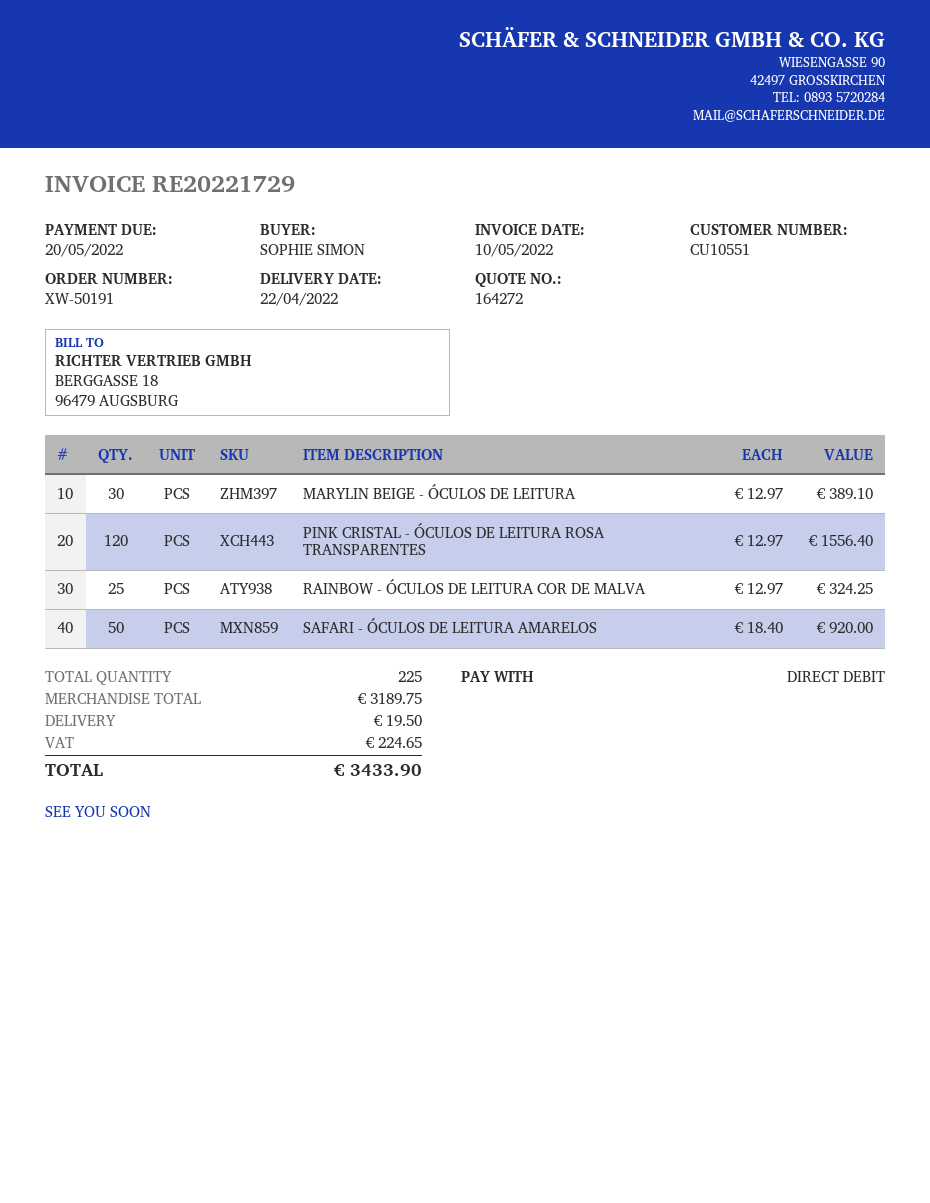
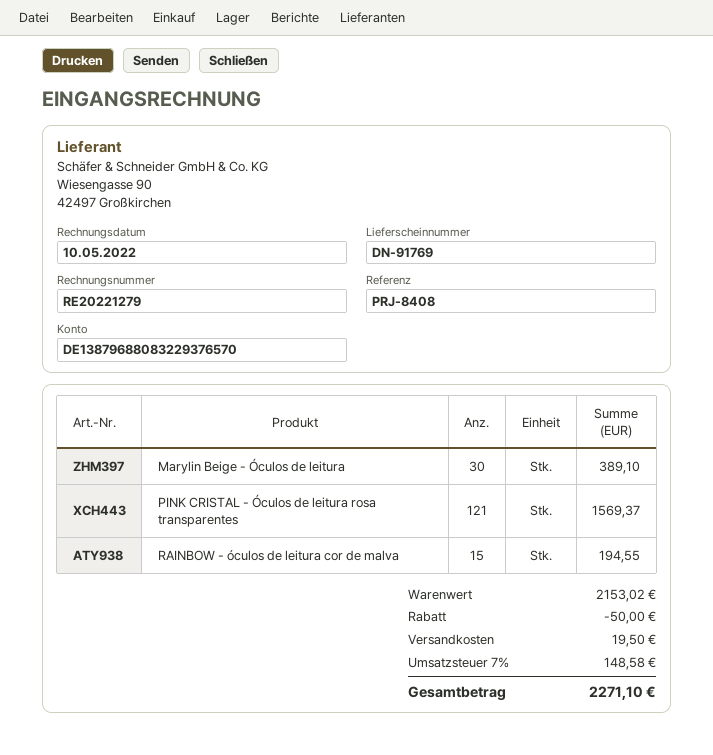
invoice number: RE20221729 -> RE20221279
PINK CRISTAL - ÓCULOS DE LEITURA ROSA TRANSPARENTES: 120 for 1556.40 -> 121 for 1569.37
RAINBOW - ÓCULOS DE LEITURA COR DE MALVA: 25 for 324.25 -> 15 for 194.55
SAFARI - ÓCULOS DE LEITURA AMARELOS: 50 for 920.00 -> none
subtotal: 3189.75 -> 2153.02
discount: none -> 50.00
tax: 224.65 -> 148.58
total: 3433.90 -> 2271.10

